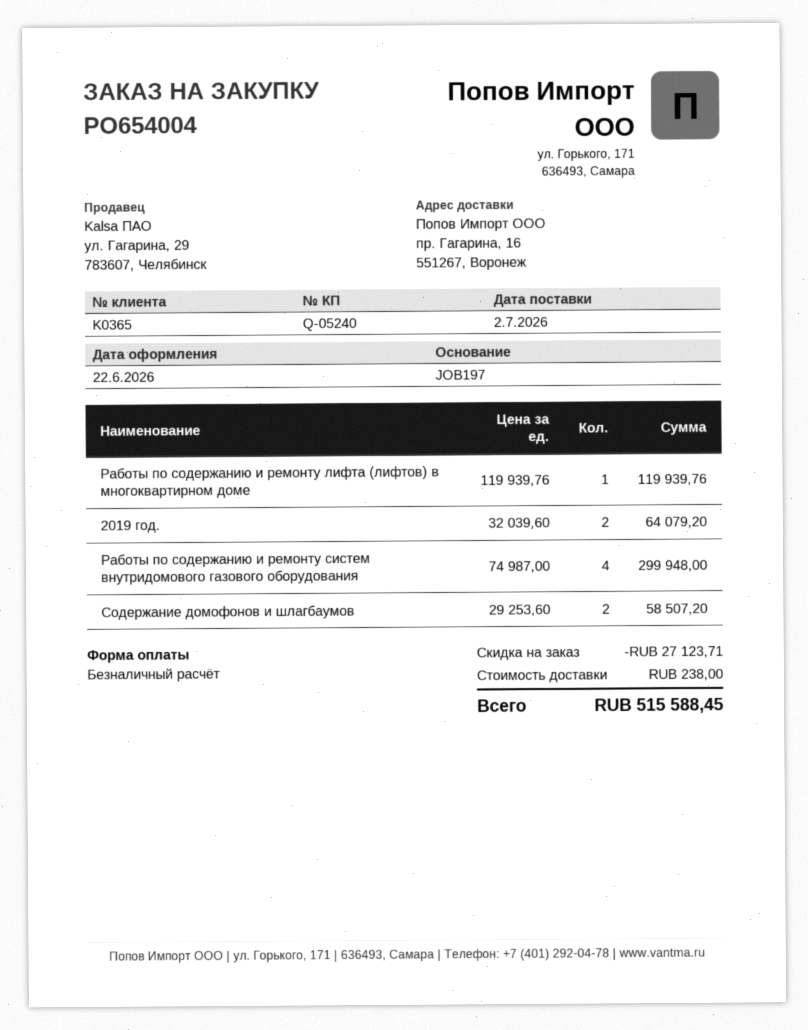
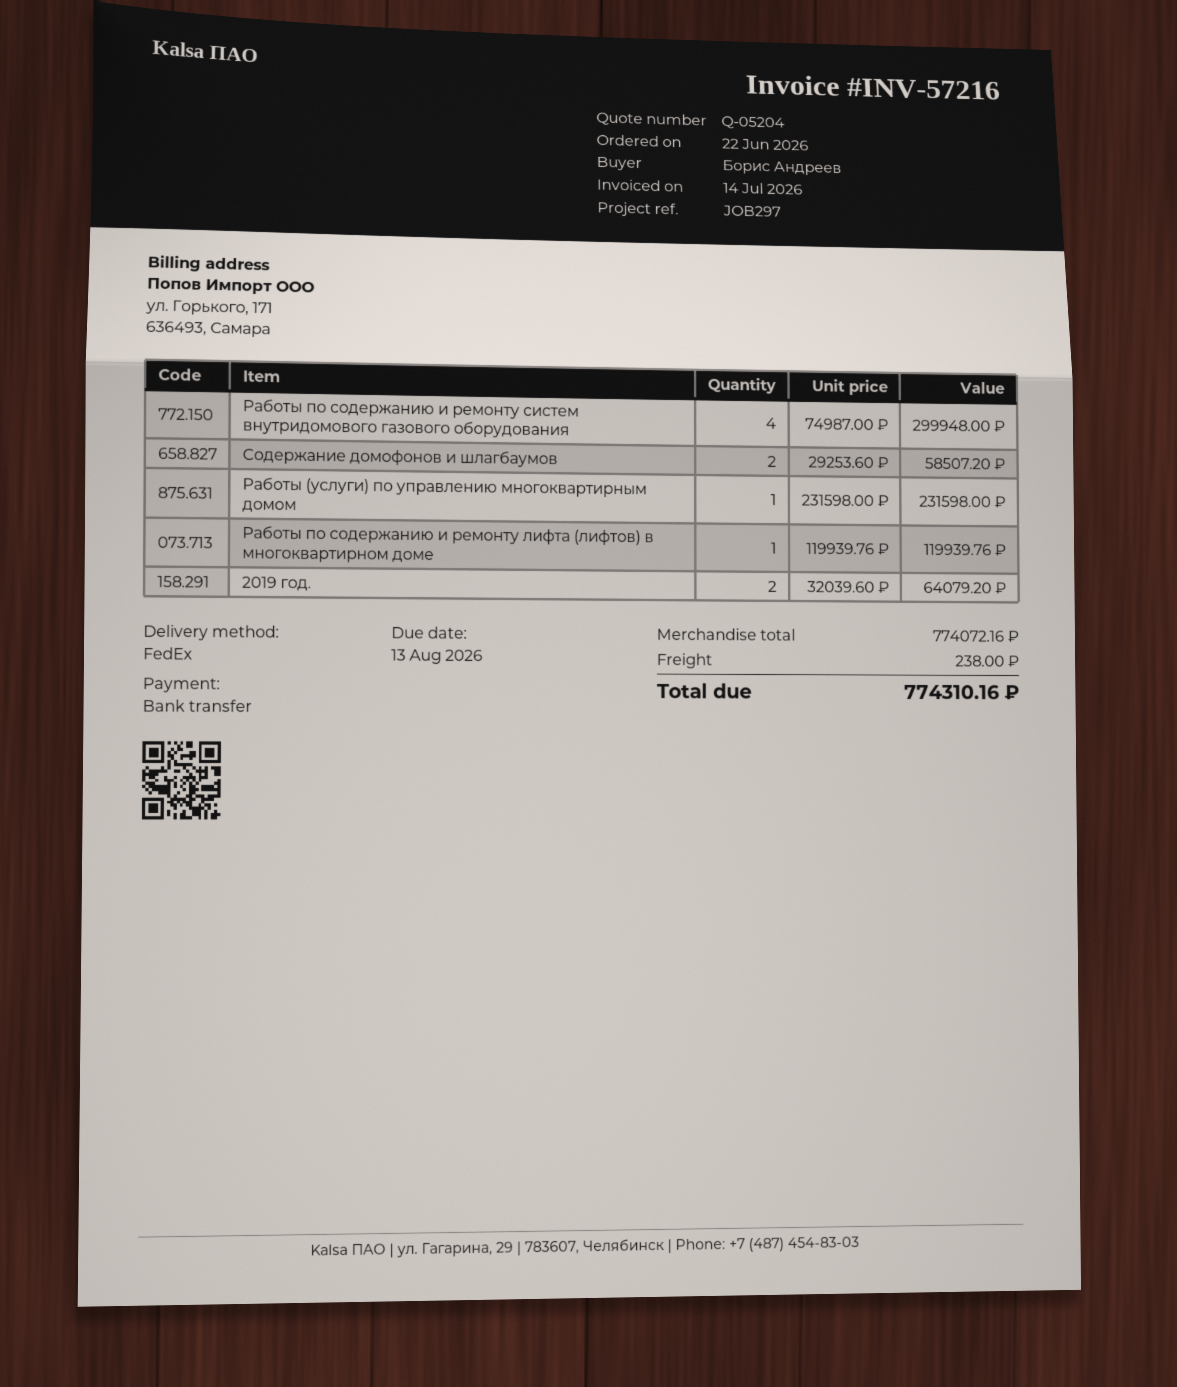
quote number: Q-05240 -> Q-05204
reference: JOB197 -> JOB297
Работы (услуги) по управлению многоквартирным домом: none -> 1 x 231598.00 = 231598.00
discount: 27123.71 -> none
total: 515588.45 -> 774310.16

